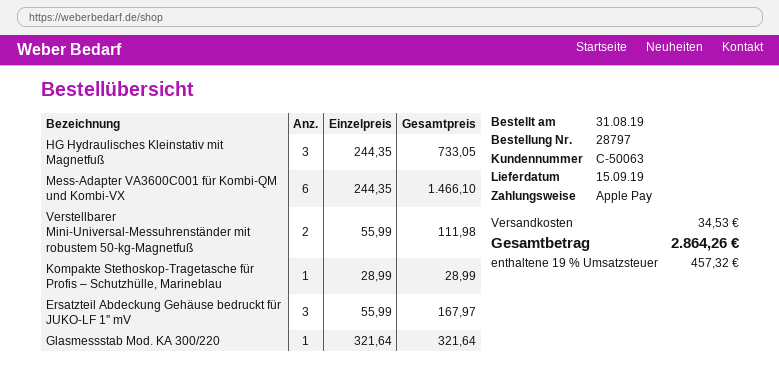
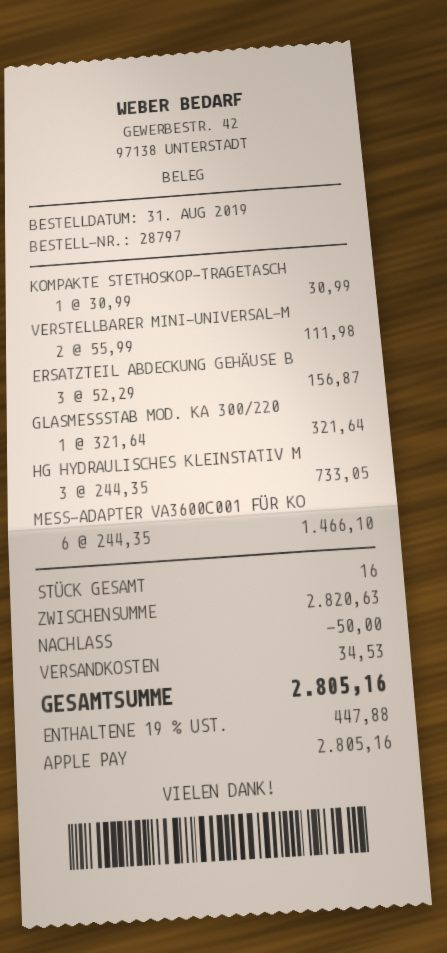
Kompakte Stethoskop-Tragetasche für Profis – Schutzhülle, Marineblau: 1 x 28.99 = 28.99 -> 1 x 30.99 = 30.99
Ersatzteil Abdeckung Gehäuse bedruckt für JUKO-LF 1'' mV: 3 x 55.99 = 167.97 -> 3 x 52.29 = 156.87
discount: none -> 50.00
tax: 19% = 457.32 -> 19% = 447.88
total: 2864.26 -> 2805.16

